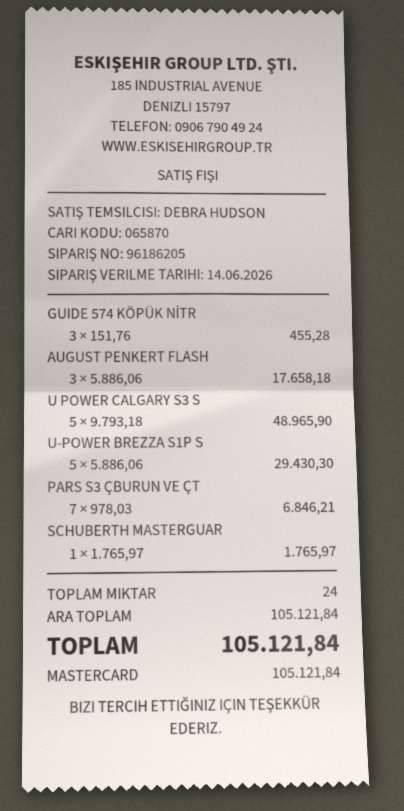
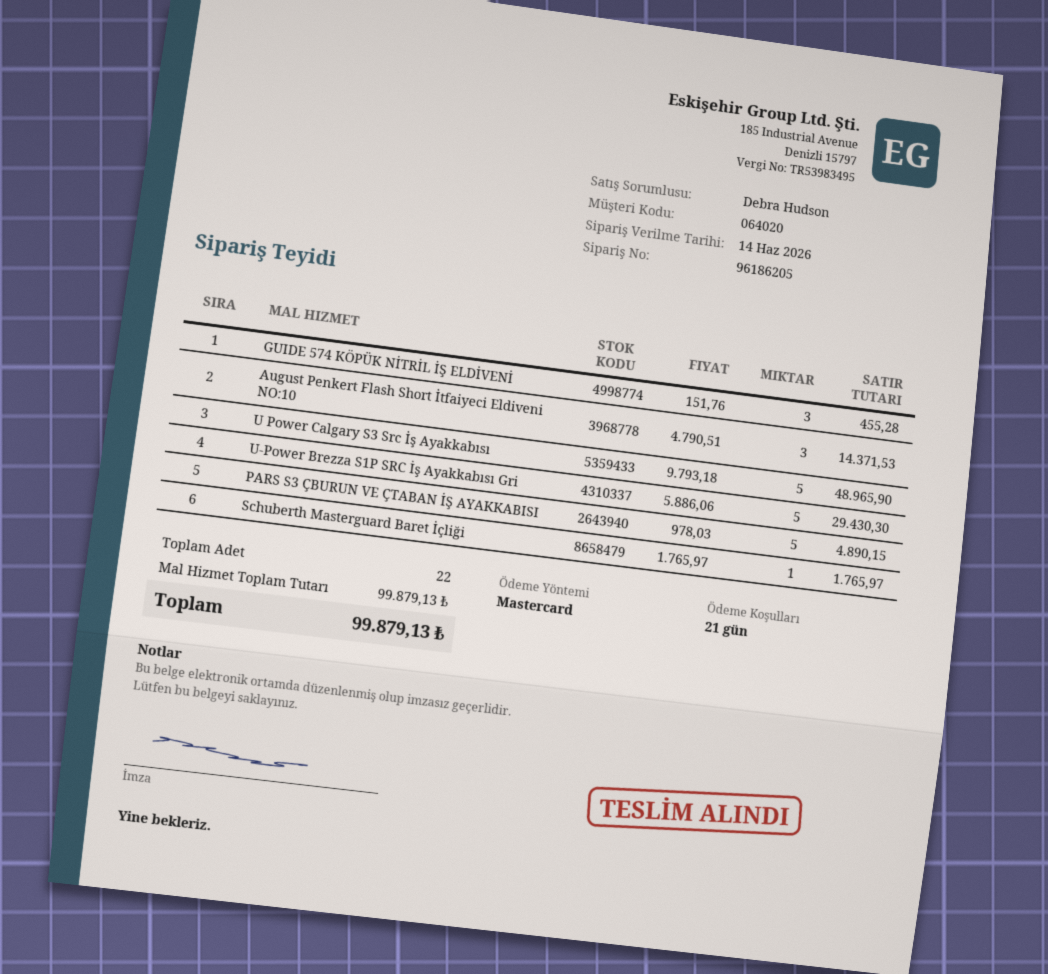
customer number: 065870 -> 064020
AUGUST PENKERT FLASH: 3 x 5886.06 = 17658.18 -> 3 x 4790.51 = 14371.53
PARS S3 ÇBURUN VE ÇT: 7 x 978.03 = 6846.21 -> 5 x 978.03 = 4890.15
total quantity: 24 -> 22
subtotal: 105121.84 -> 99879.13
total: 105121.84 -> 99879.13

